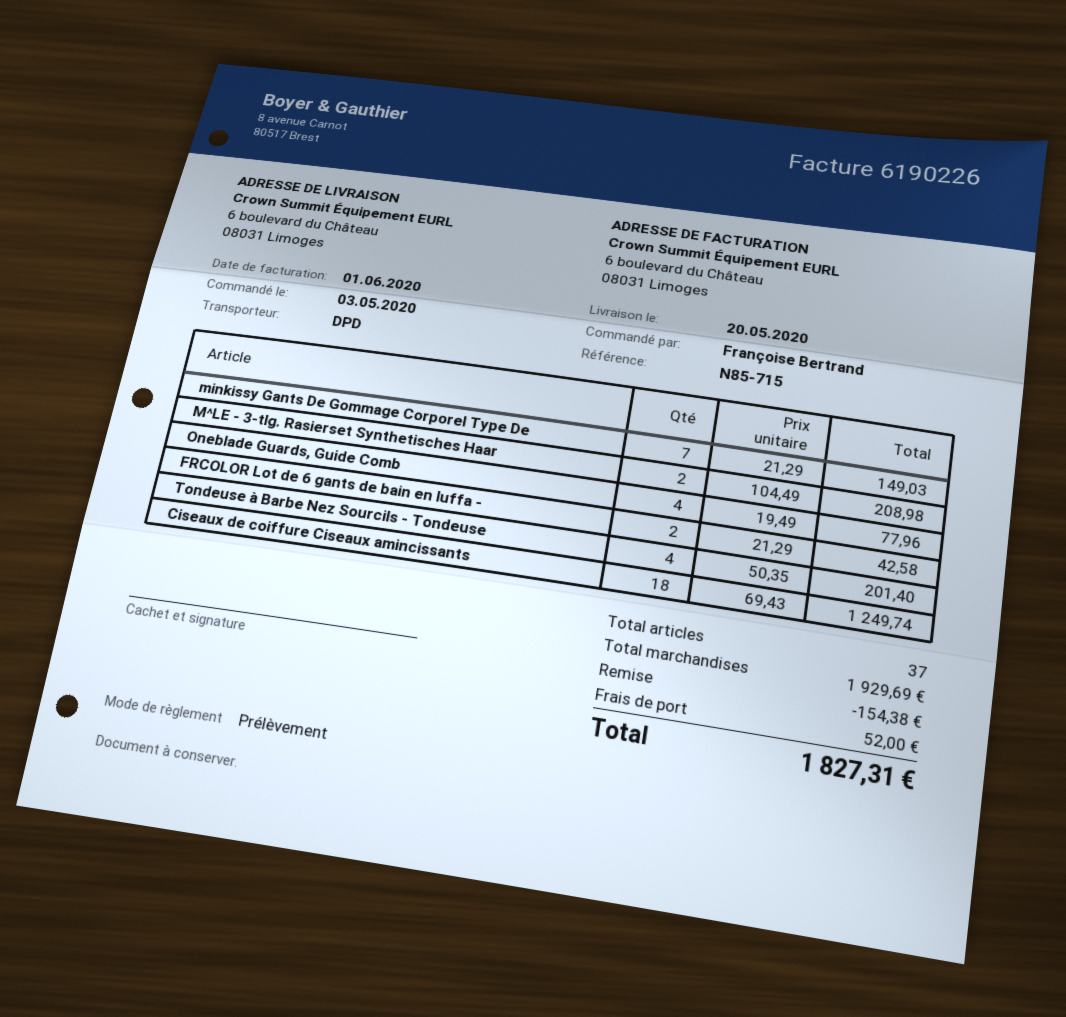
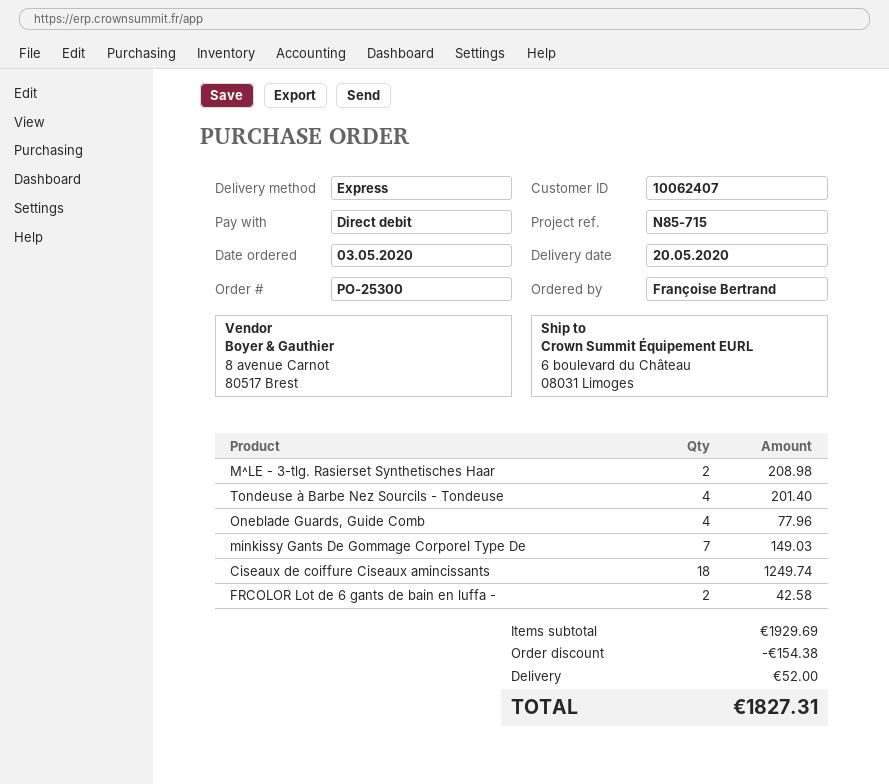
shipping method: DPD -> express

